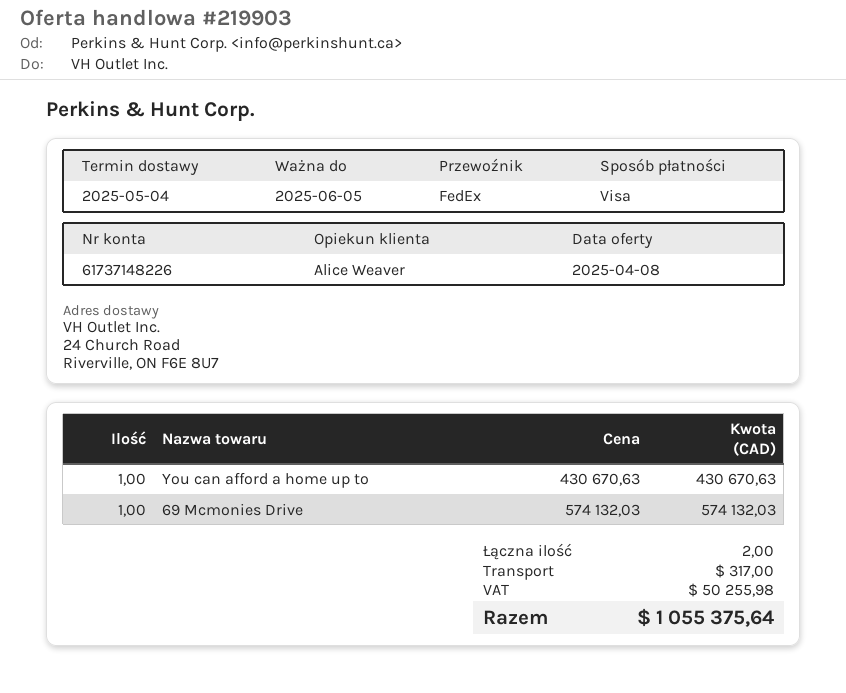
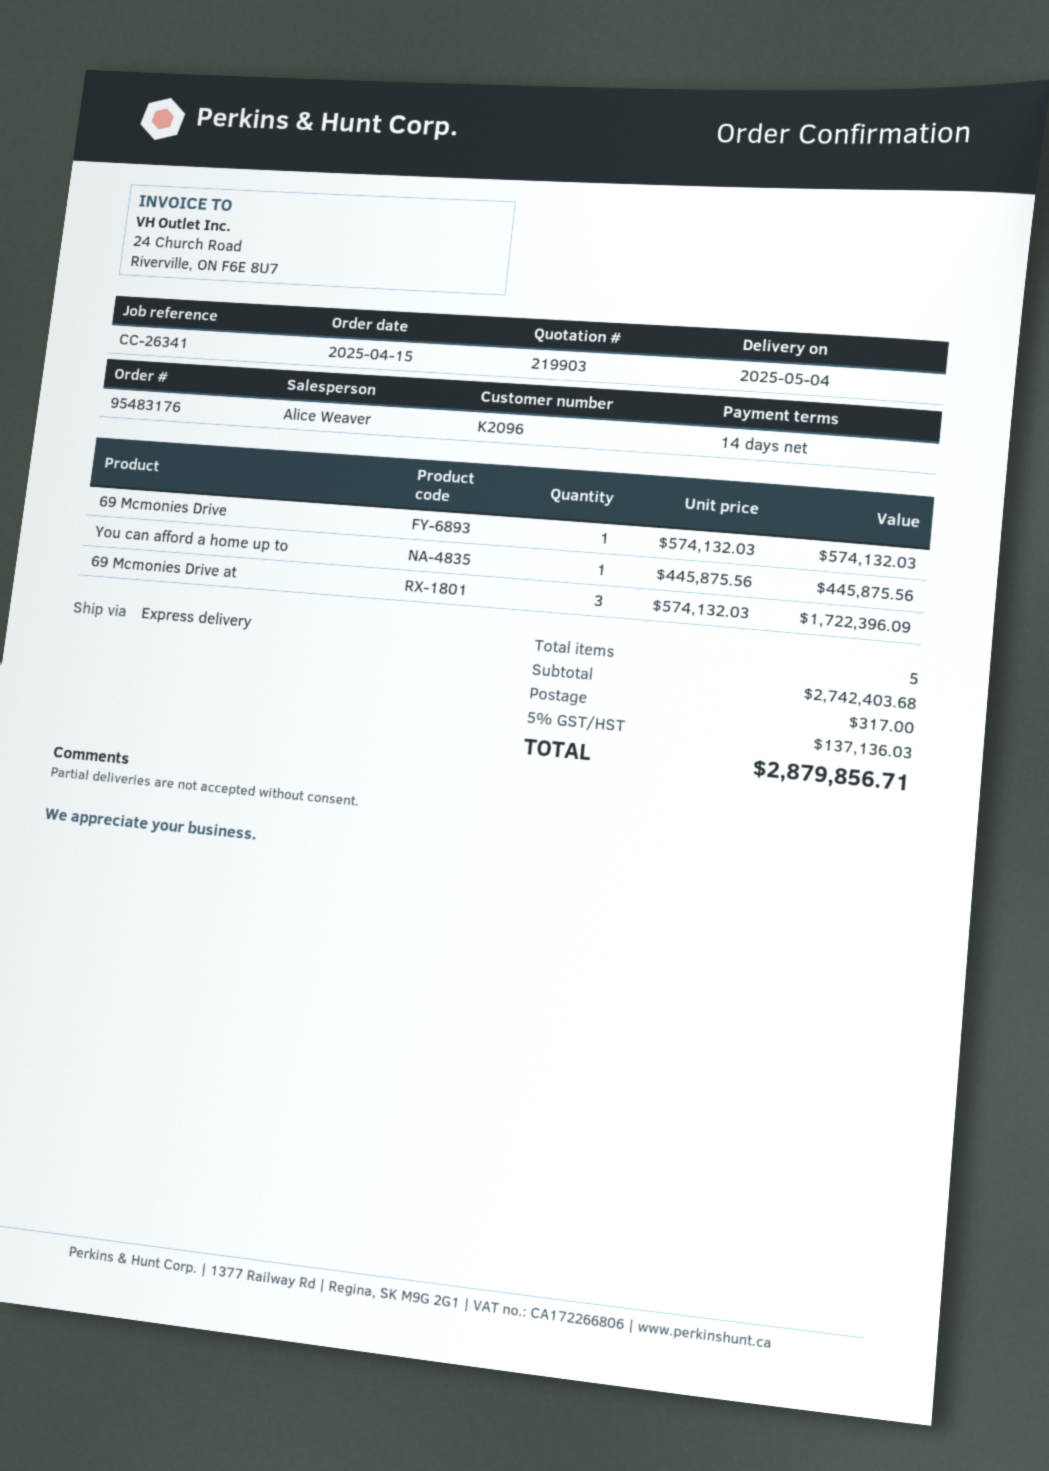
shipping method: FedEx -> express
You can afford a home up to: 1 x 430670.63 = 430670.63 -> 1 x 445875.56 = 445875.56
69 Mcmonies Drive at: none -> 3 x 574132.03 = 1722396.09
total quantity: 2 -> 5
tax: 50255.98 -> 137136.03
total: 1055375.64 -> 2879856.71

